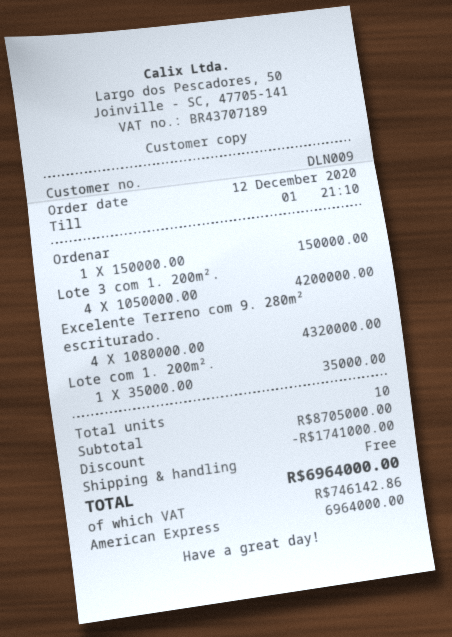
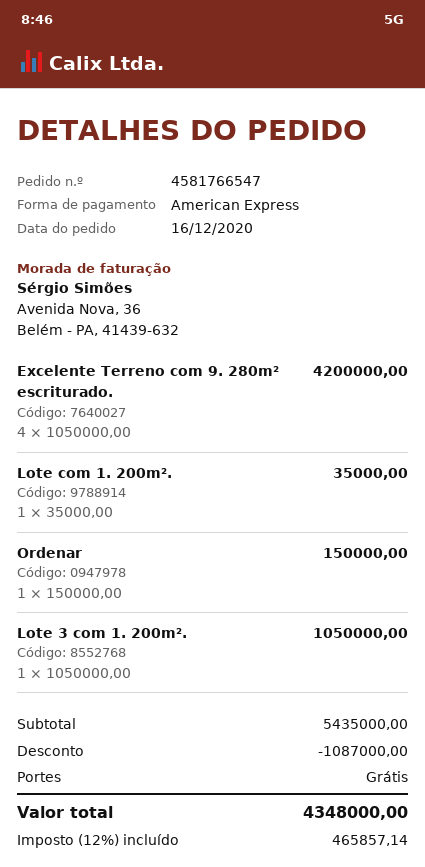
order date: 2020-12-12 -> 2020-12-16
Lote 3 com 1. 200m².: 4 x 1050000.00 = 4200000.00 -> 1 x 1050000.00 = 1050000.00
Excelente Terreno com 9. 280m² escriturado.: 4 x 1080000.00 = 4320000.00 -> 4 x 1050000.00 = 4200000.00
subtotal: 8705000.00 -> 5435000.00
discount: 1741000.00 -> 1087000.00
tax: 746142.86 -> 465857.14
total: 6964000.00 -> 4348000.00

